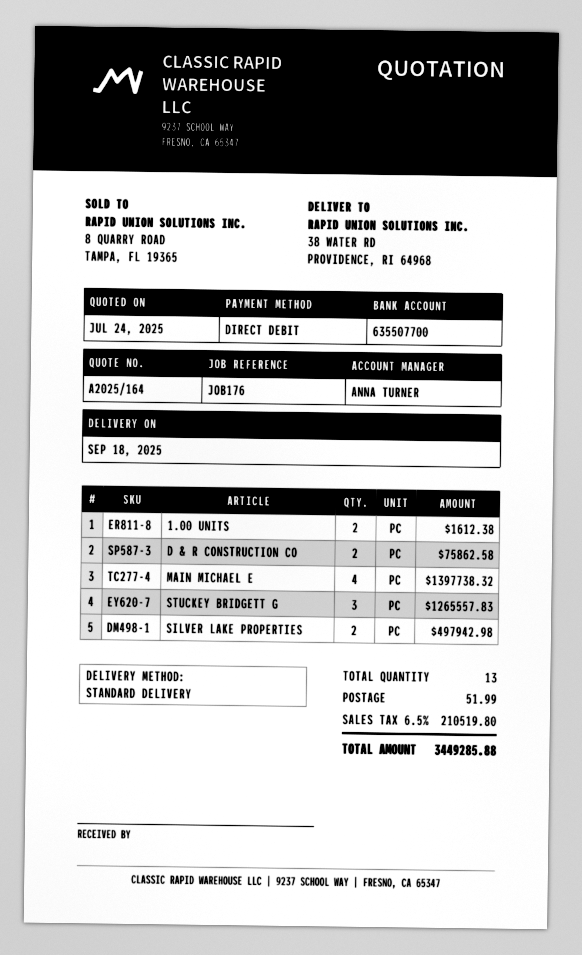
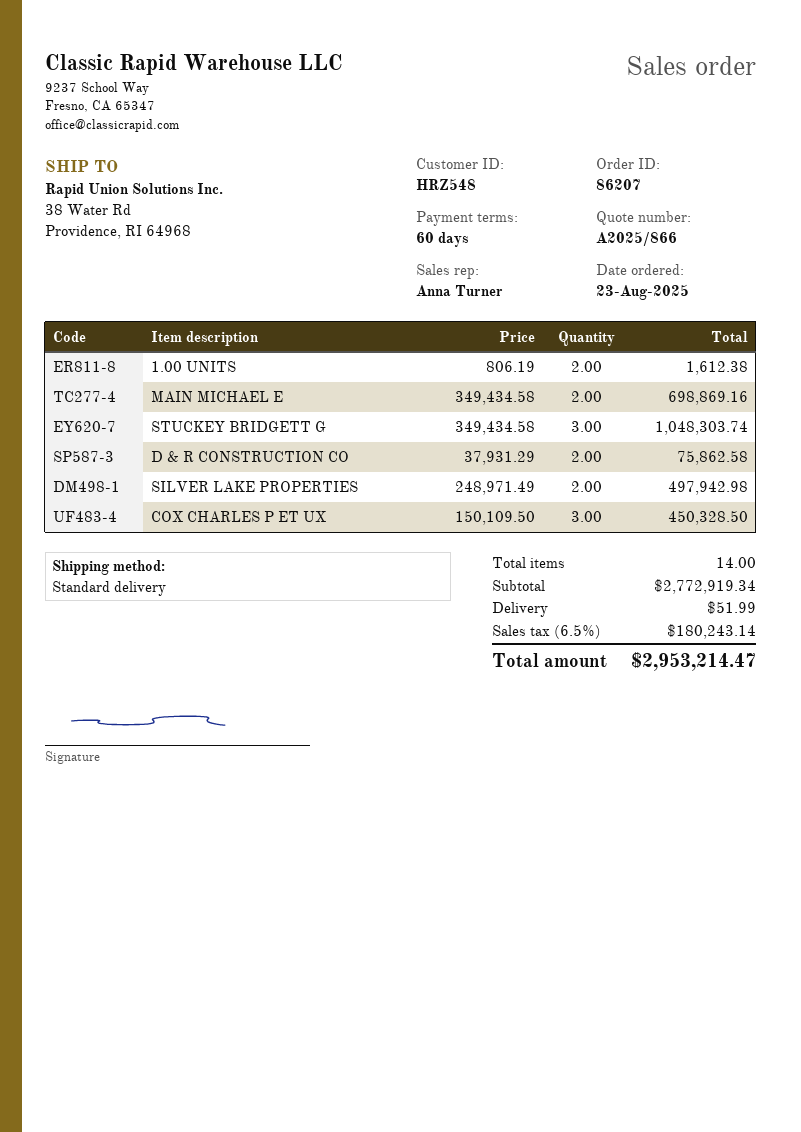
quote number: A2025/164 -> A2025/866
MAIN MICHAEL E: 4 for 1397738.32 -> 2 for 698869.16
STUCKEY BRIDGETT G: 3 for 1265557.83 -> 3 for 1048303.74
COX CHARLES P ET UX: none -> 3 for 450328.50
total quantity: 13 -> 14
tax: 6.5% = 210519.80 -> 6.5% = 180243.14
total: 3449285.88 -> 2953214.47

